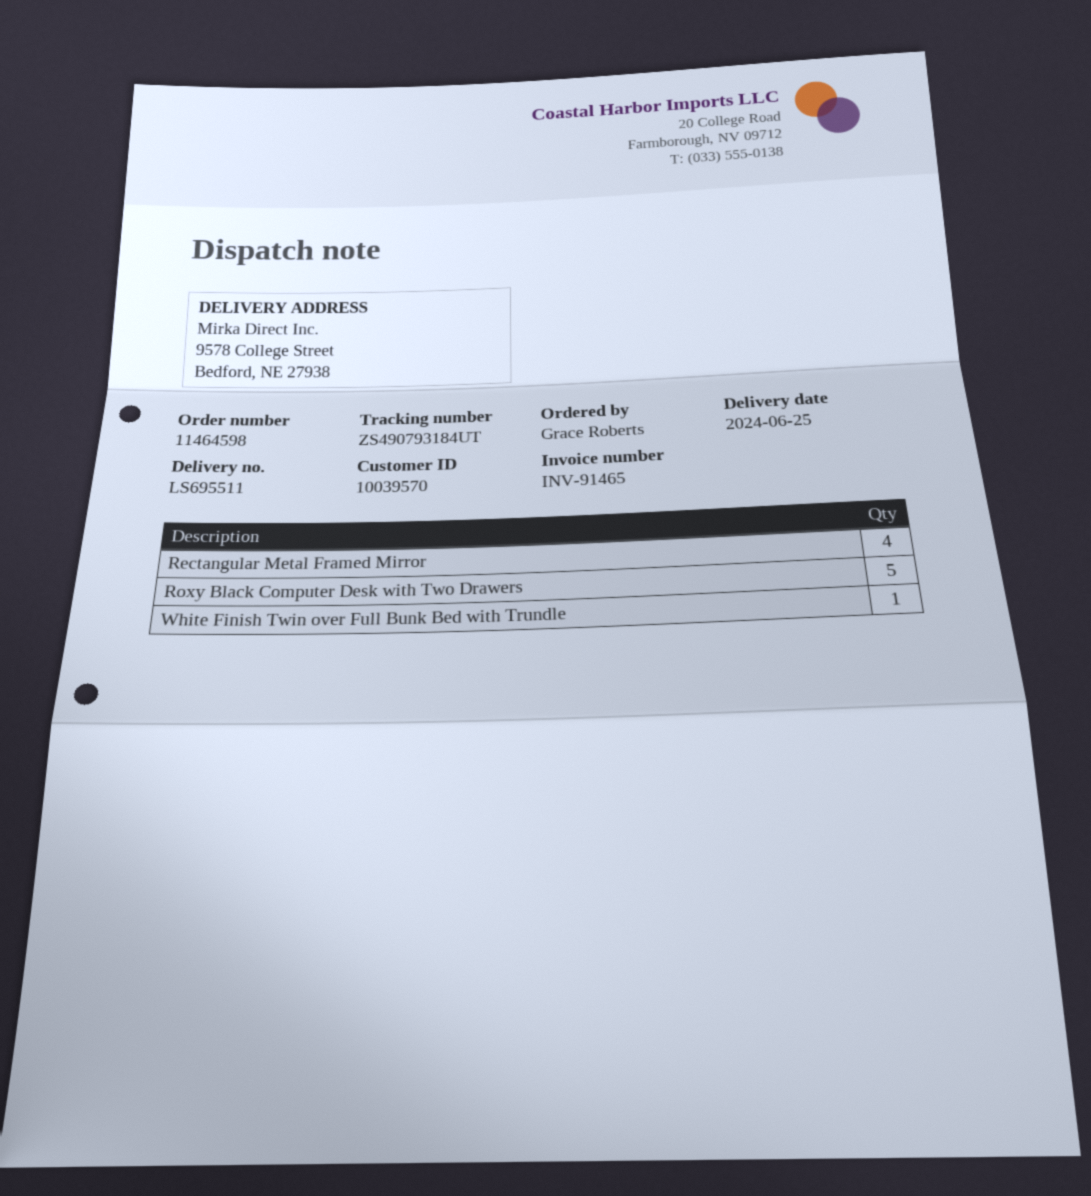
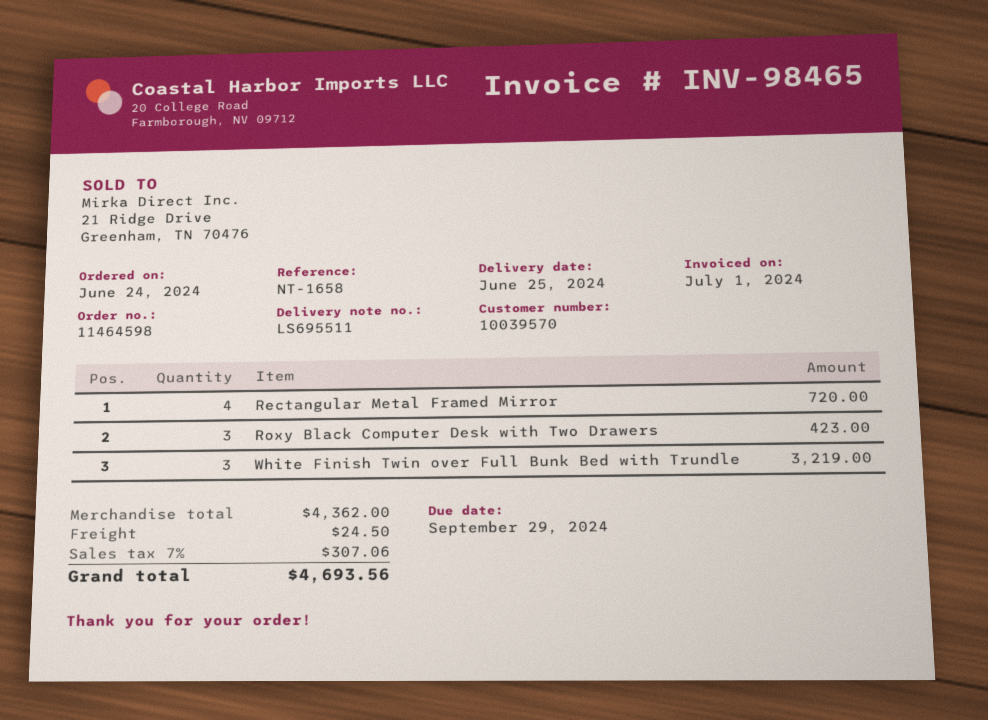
invoice number: INV-91465 -> INV-98465
Roxy Black Computer Desk with Two Drawers: 5 -> 3
White Finish Twin over Full Bunk Bed with Trundle: 1 -> 3

